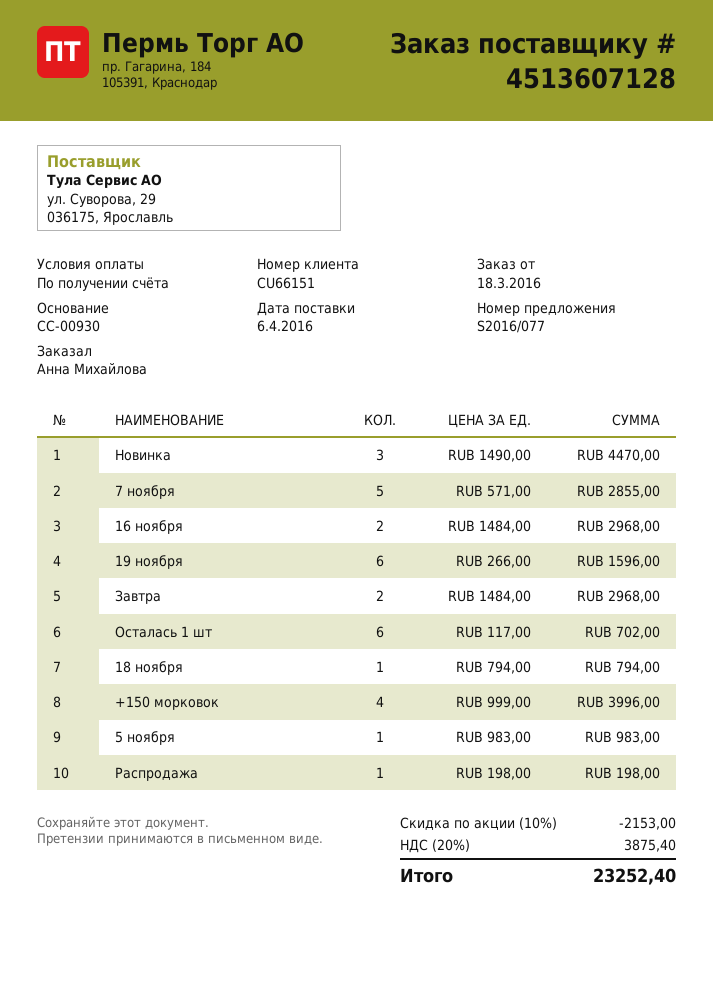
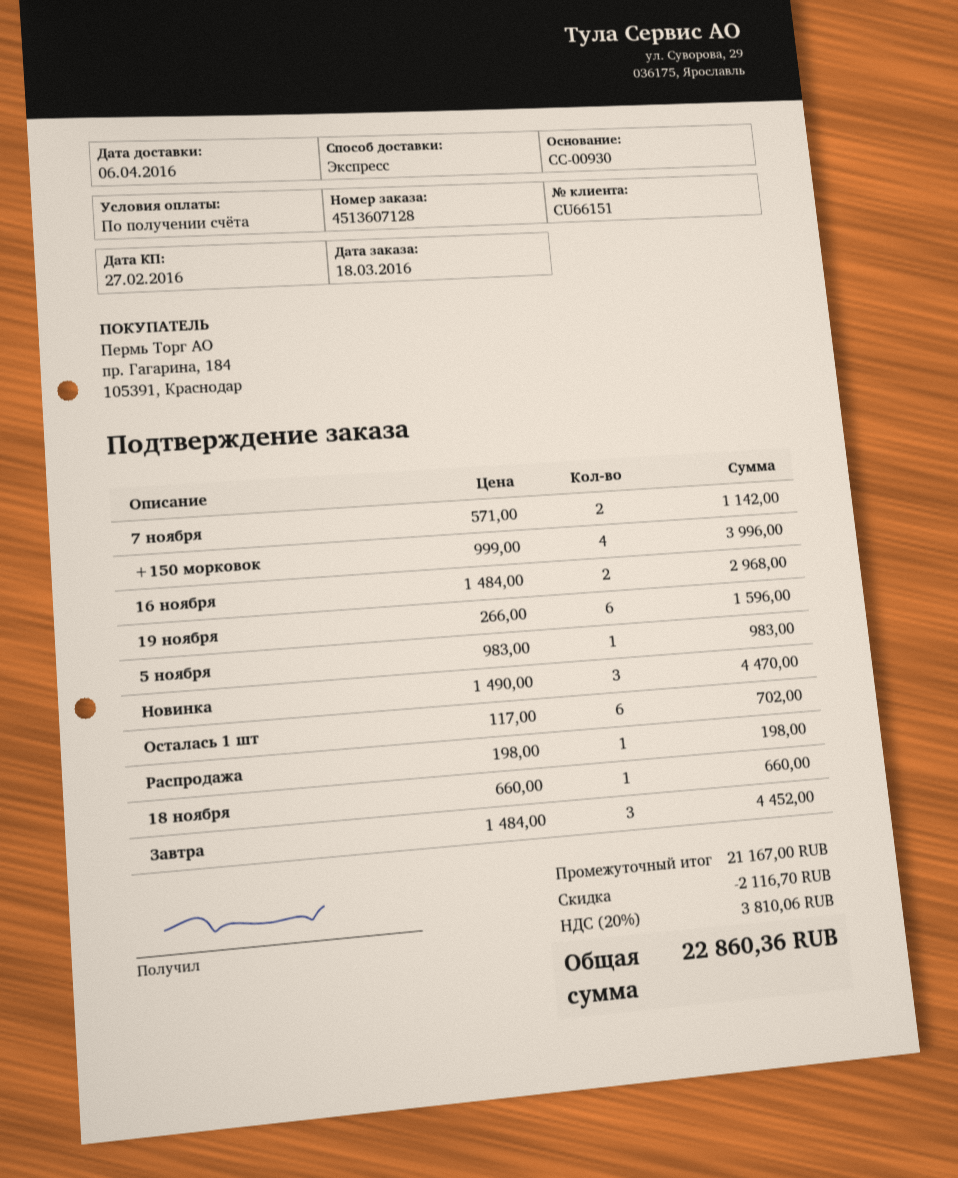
7 ноября: 5 x 571.00 = 2855.00 -> 2 x 571.00 = 1142.00
Завтра: 2 x 1484.00 = 2968.00 -> 3 x 1484.00 = 4452.00
18 ноября: 1 x 794.00 = 794.00 -> 1 x 660.00 = 660.00
discount: 2153.00 -> 2116.70
tax: 20% = 3875.40 -> 20% = 3810.06
total: 23252.40 -> 22860.36

